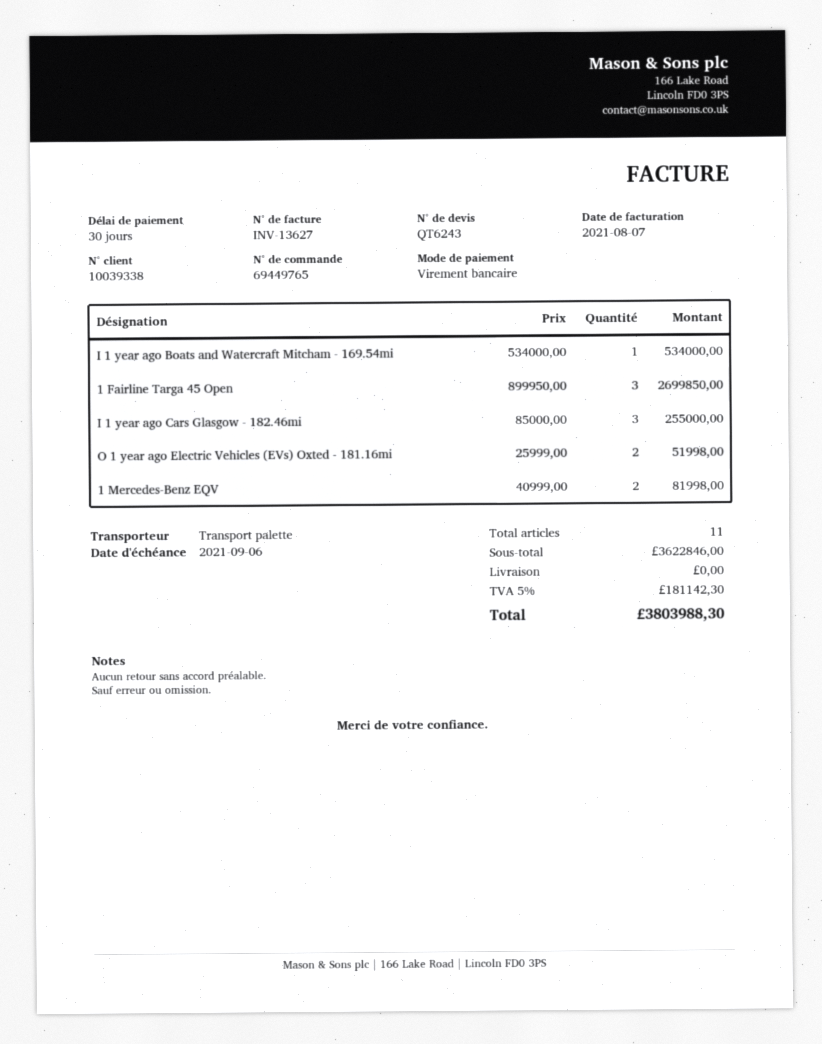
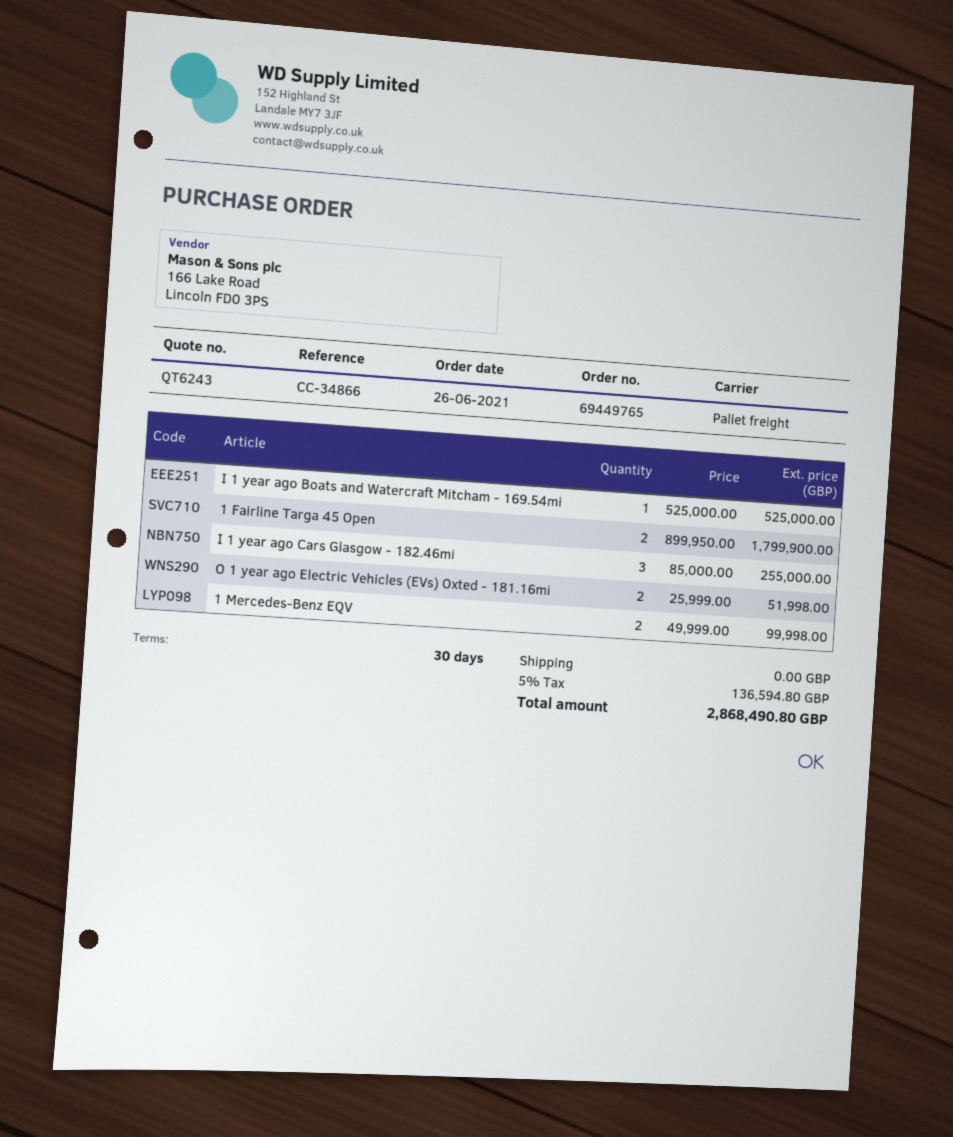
I 1 year ago Boats and Watercraft Mitcham - 169.54mi: 1 x 534000.00 = 534000.00 -> 1 x 525000.00 = 525000.00
1 Fairline Targa 45 Open: 3 x 899950.00 = 2699850.00 -> 2 x 899950.00 = 1799900.00
1 Mercedes-Benz EQV: 2 x 40999.00 = 81998.00 -> 2 x 49999.00 = 99998.00
tax: 5% = 181142.30 -> 5% = 136594.80
total: 3803988.30 -> 2868490.80

